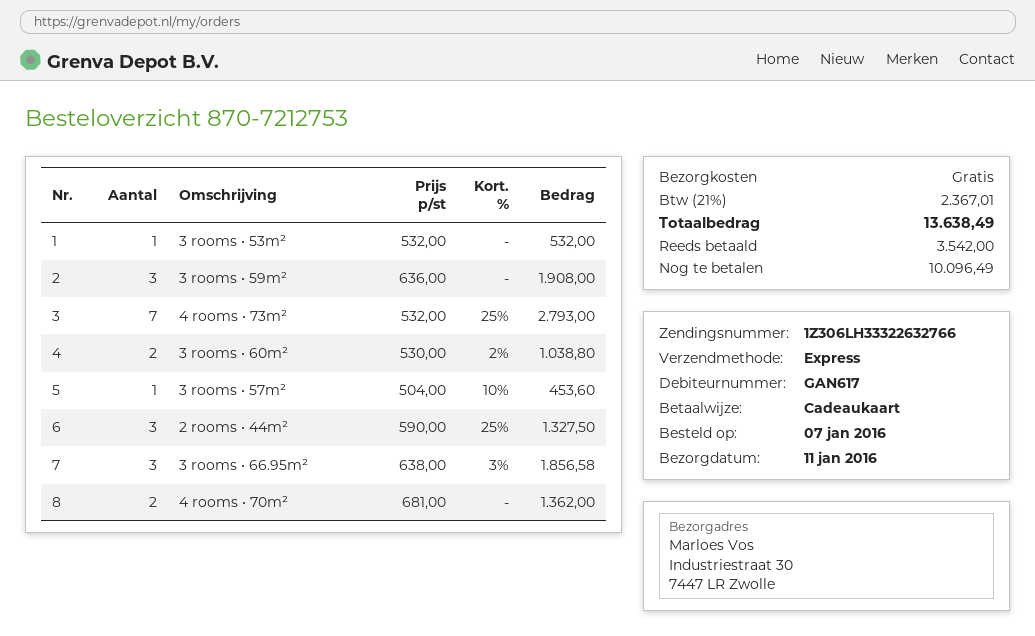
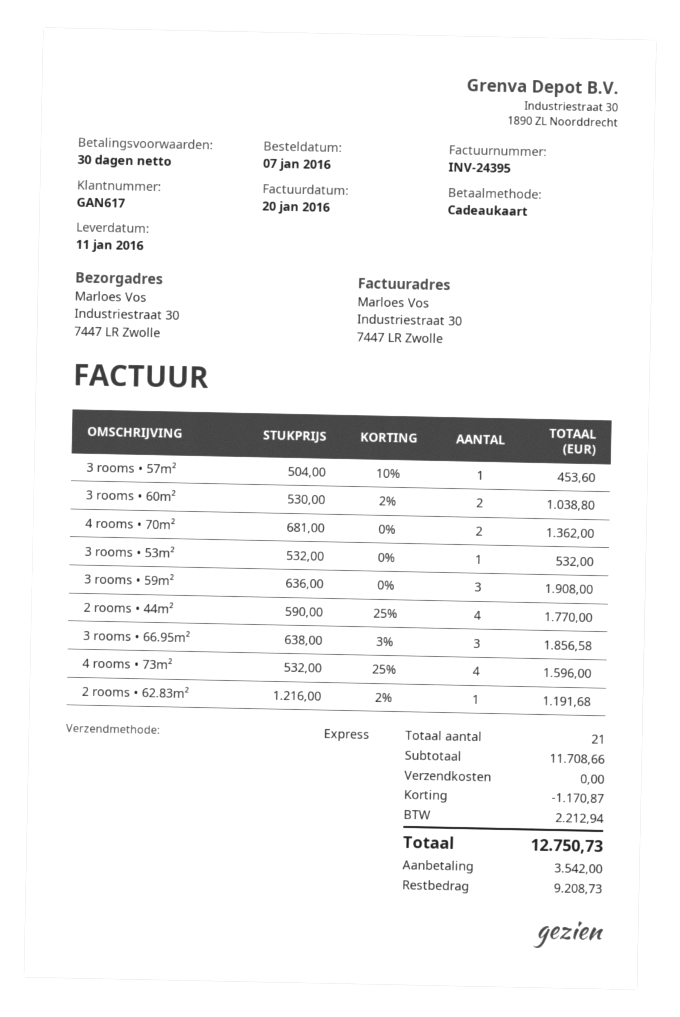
4 rooms • 73m²: 7 x 532.00 - 25% = 2793.00 -> 4 x 532.00 - 25% = 1596.00
2 rooms • 44m²: 3 x 590.00 - 25% = 1327.50 -> 4 x 590.00 - 25% = 1770.00
2 rooms • 62.83m²: none -> 1 x 1216.00 - 2% = 1191.68
discount: none -> 1170.87
tax: 2367.01 -> 2212.94
total: 13638.49 -> 12750.73
balance: 10096.49 -> 9208.73

